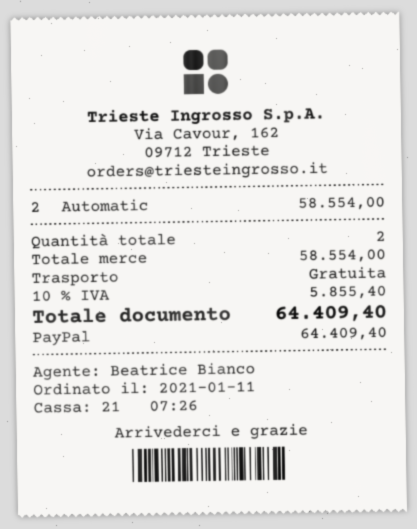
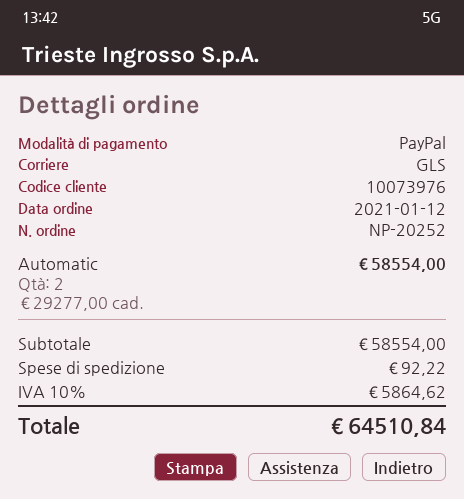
order date: 2021-01-11 -> 2021-01-12
shipping: 0.00 -> 92.22
tax: 10% = 5855.40 -> 10% = 5864.62
total: 64409.40 -> 64510.84

